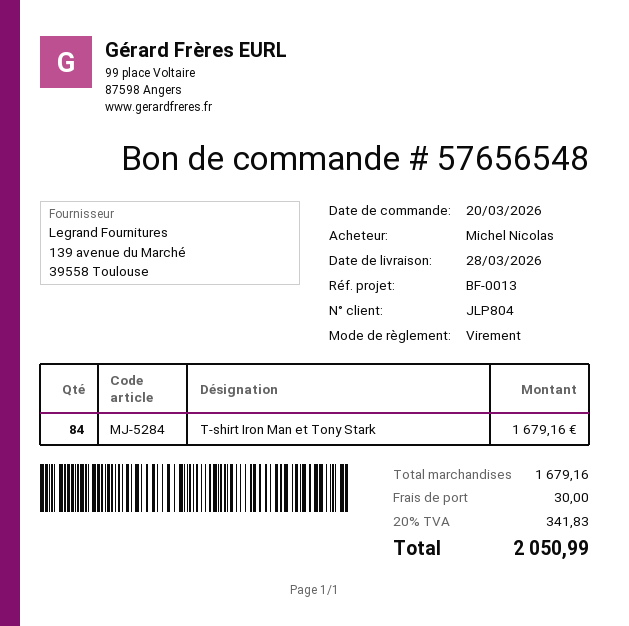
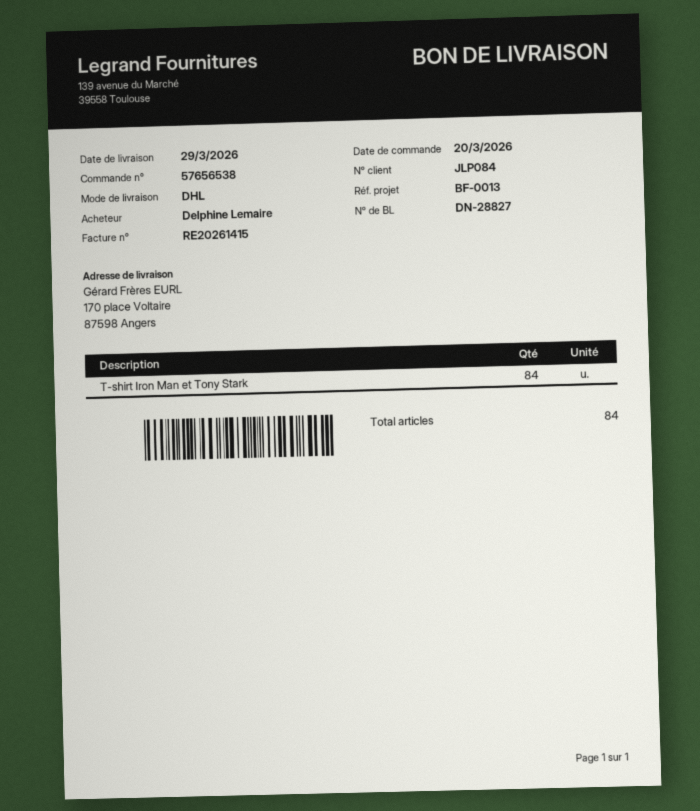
order number: 57656548 -> 57656538
delivery date: 2026-03-28 -> 2026-03-29
customer number: JLP804 -> JLP084
ordered by: Michel Nicolas -> Delphine Lemaire

